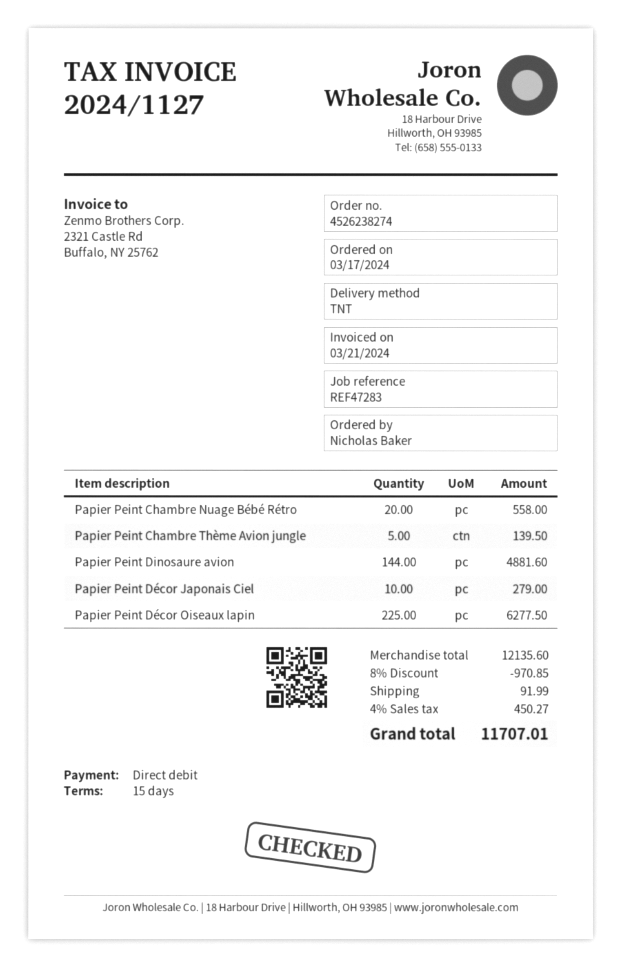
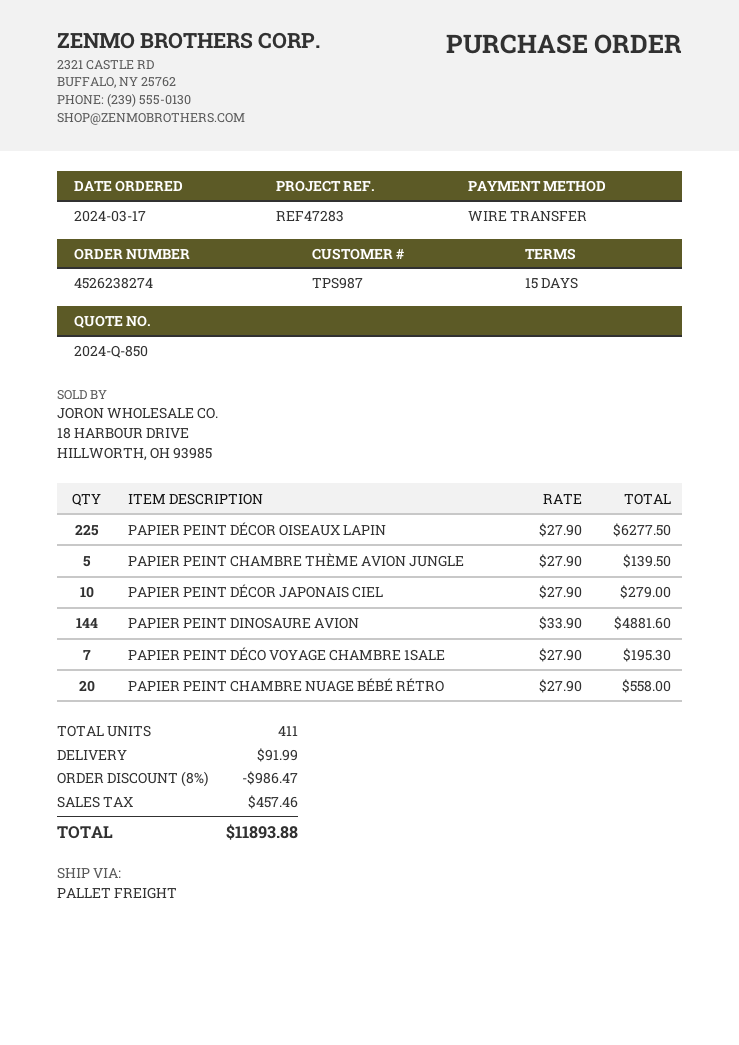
payment method: direct debit -> bank transfer
shipping method: TNT -> pallet freight
PAPIER PEINT DÉCO VOYAGE CHAMBRE 1SALE: none -> 7 for 195.30
discount: 8% = 970.85 -> 8% = 986.47
tax: 450.27 -> 457.46
total: 11707.01 -> 11893.88

